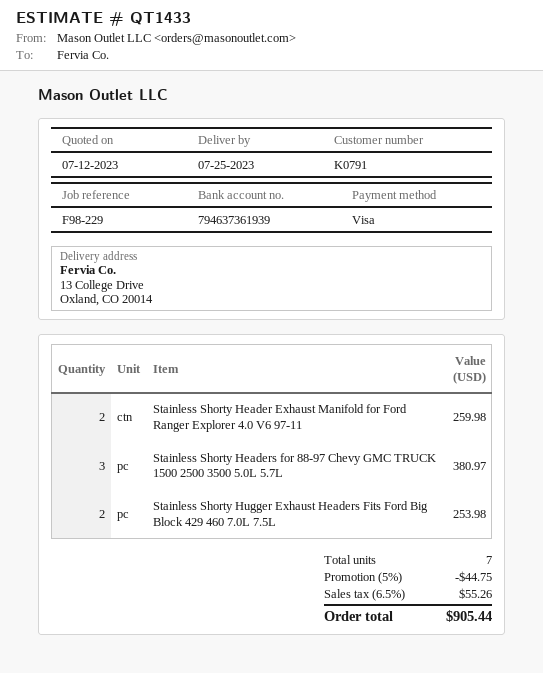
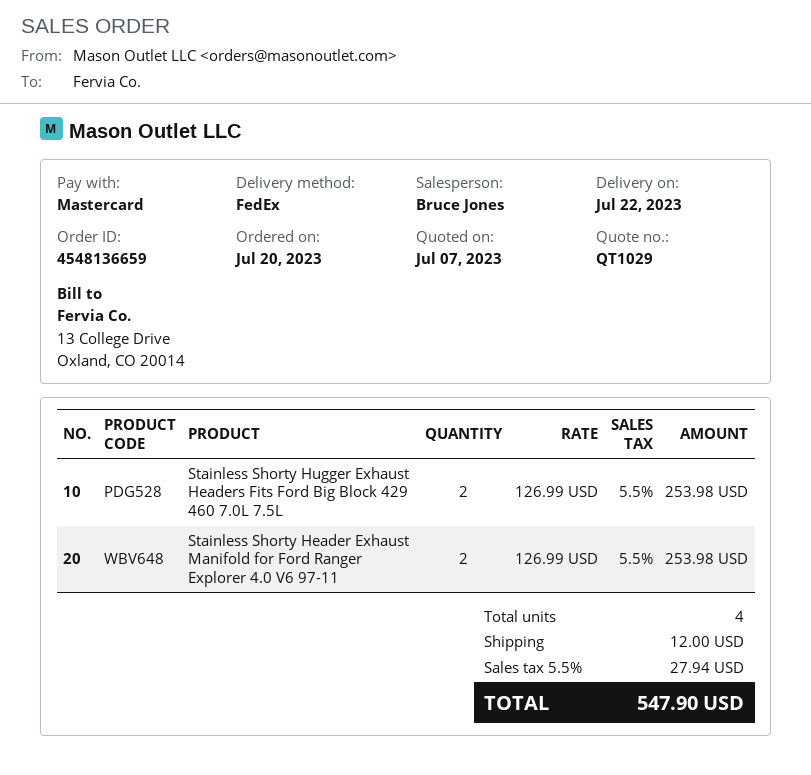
quote number: QT1433 -> QT1029
quote date: 2023-07-12 -> 2023-07-07
delivery date: 2023-07-25 -> 2023-07-22
payment method: Visa -> Mastercard
Stainless Shorty Header Exhaust Manifold for Ford Ranger Explorer 4.0 V6 97-11: 2 for 259.98 -> 2 for 253.98
Stainless Shorty Headers for 88-97 Chevy GMC TRUCK 1500 2500 3500 5.0L 5.7L: 3 for 380.97 -> none
total quantity: 7 -> 4
discount: 5% = 44.75 -> none
shipping: none -> 12.00
tax: 6.5% = 55.26 -> 5.5% = 27.94
total: 905.44 -> 547.90

